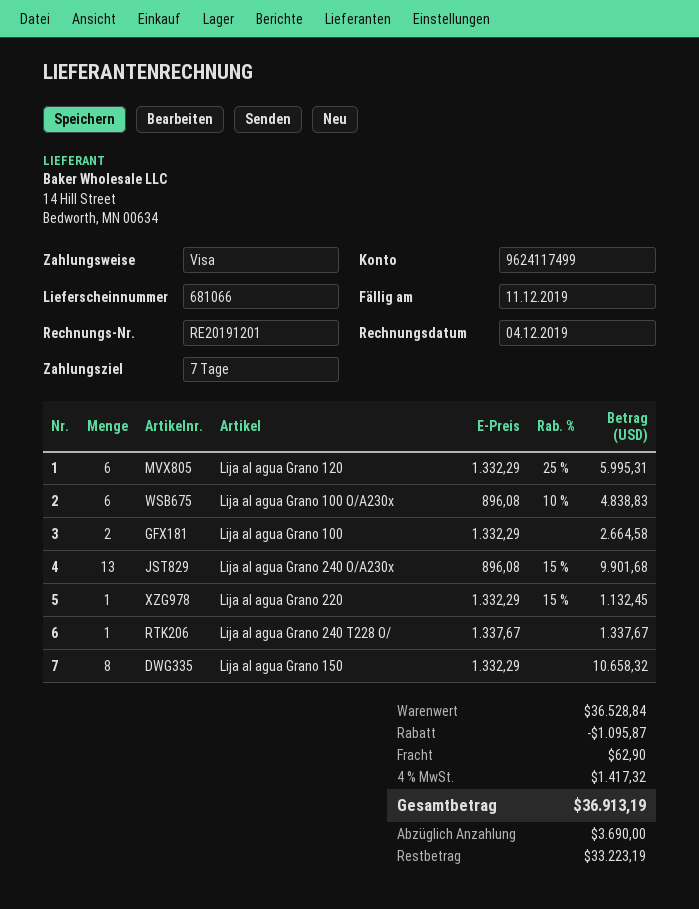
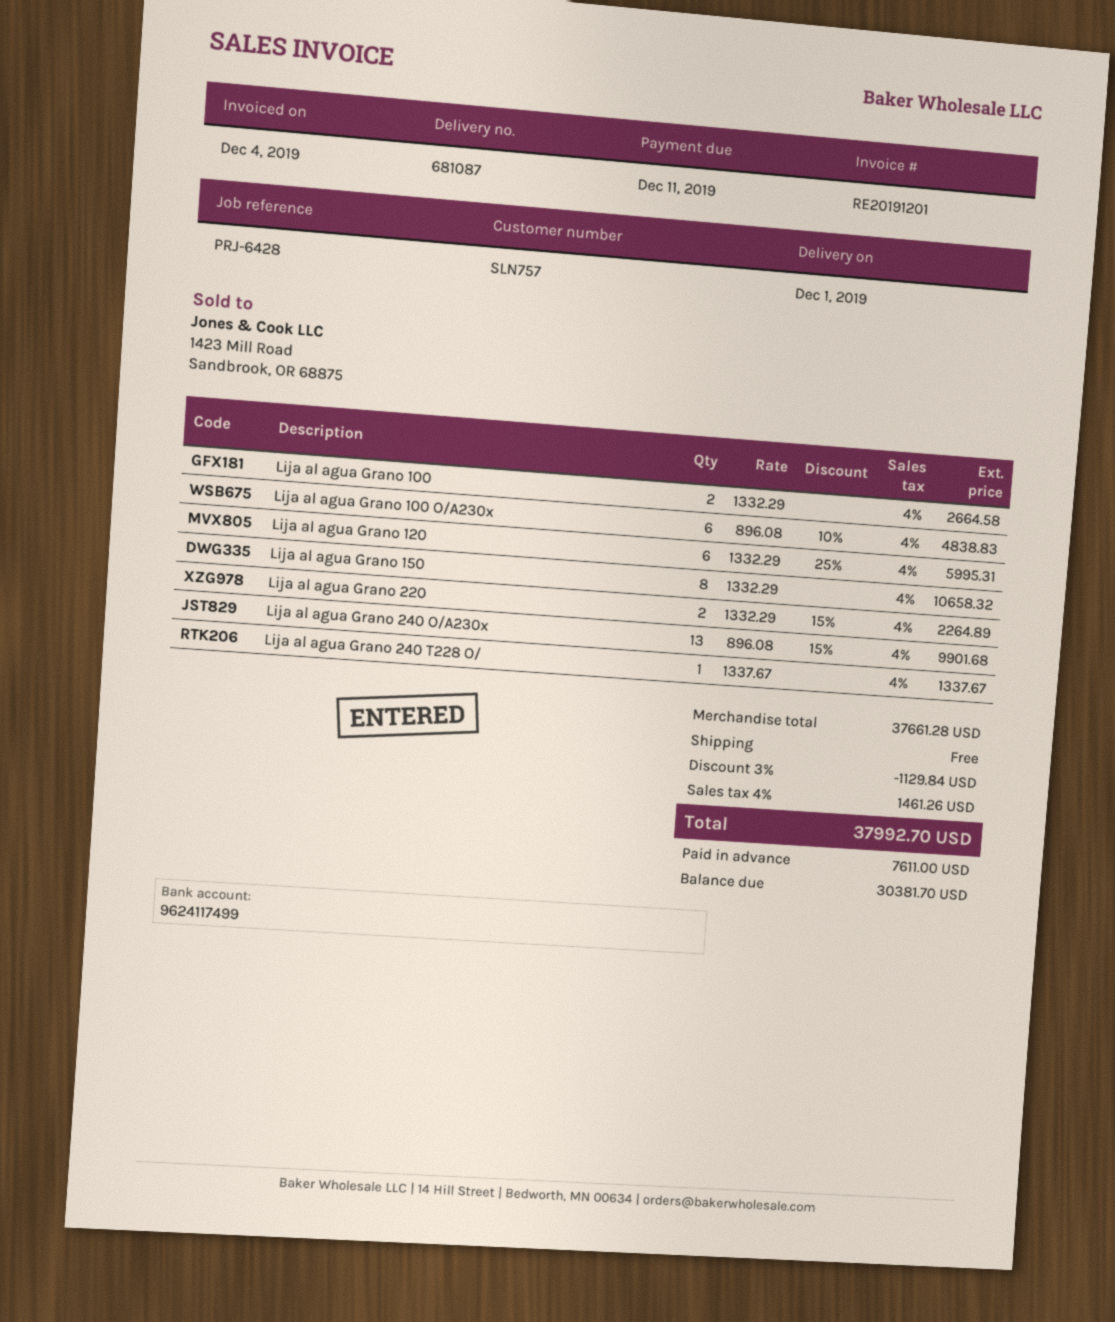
delivery note number: 681066 -> 681087
Lija al agua Grano 220: 1 x 1332.29 - 15% = 1132.45 -> 2 x 1332.29 - 15% = 2264.89
subtotal: 36528.84 -> 37661.28
discount: 1095.87 -> 1129.84
shipping: 62.90 -> 0.00
tax: 4% = 1417.32 -> 4% = 1461.26
total: 36913.19 -> 37992.70
deposit: 3690.00 -> 7611.00
balance: 33223.19 -> 30381.70

